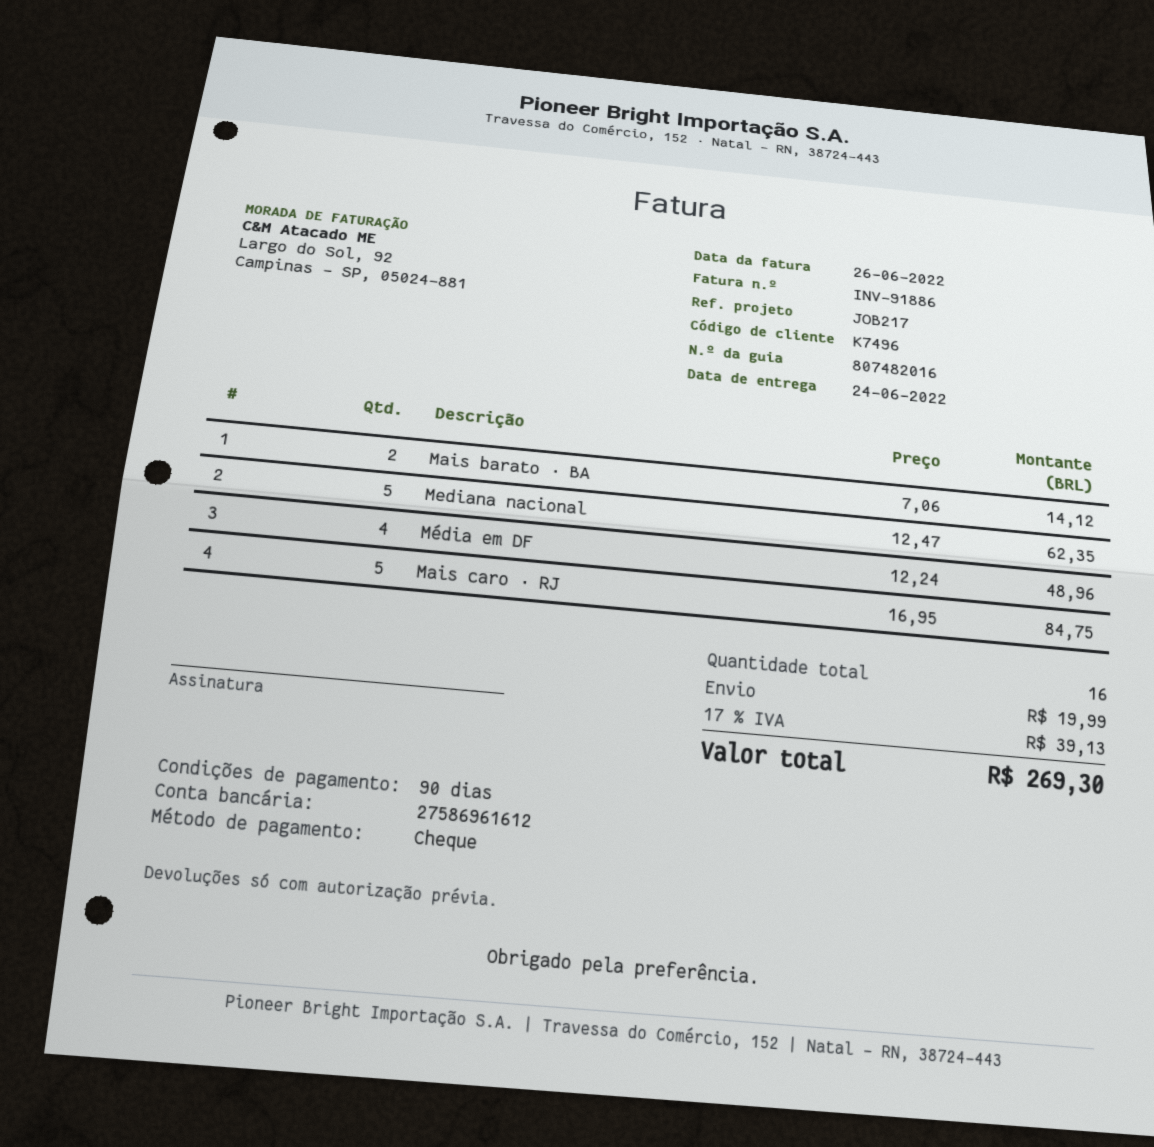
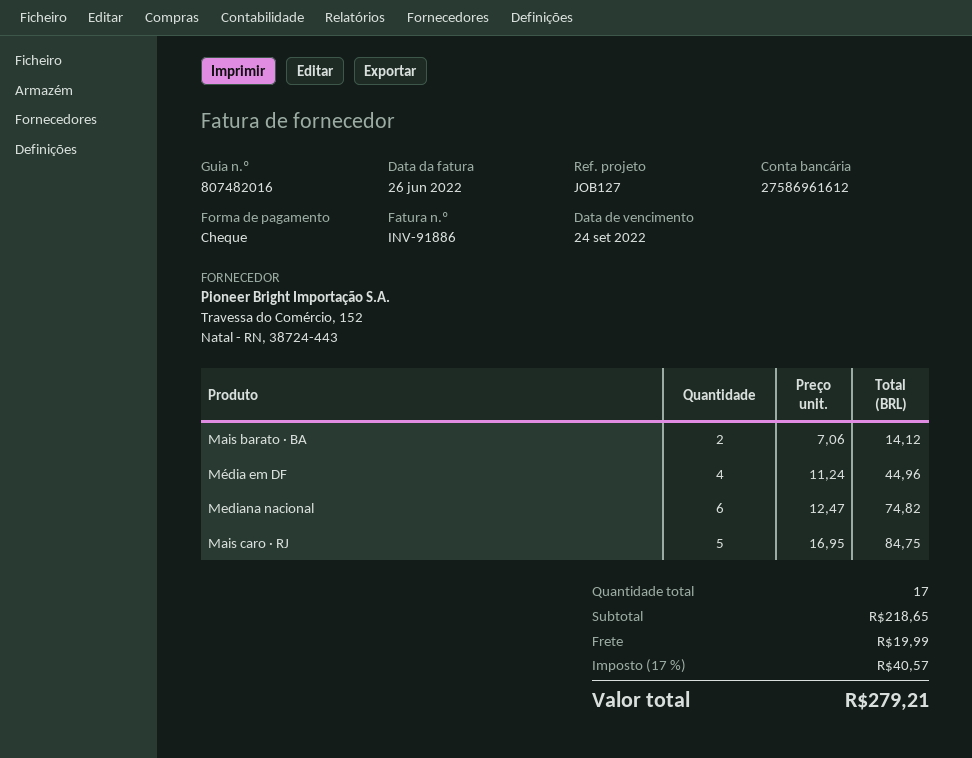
reference: JOB217 -> JOB127
Mediana nacional: 5 x 12.47 = 62.35 -> 6 x 12.47 = 74.82
Média em DF: 4 x 12.24 = 48.96 -> 4 x 11.24 = 44.96
total quantity: 16 -> 17
tax: 17% = 39.13 -> 17% = 40.57
total: 269.30 -> 279.21

